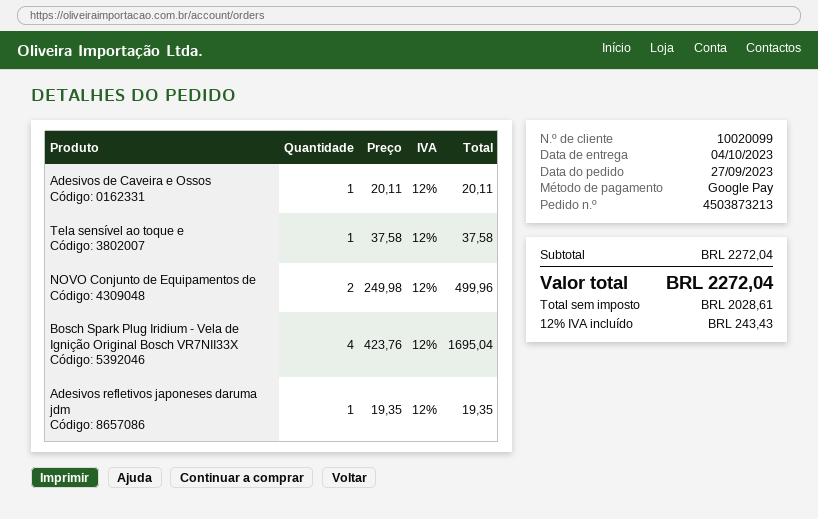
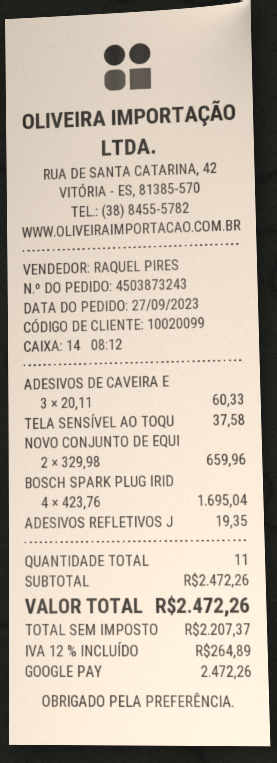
order number: 4503873213 -> 4503873243
Adesivos de Caveira e Ossos: 1 x 20.11 = 20.11 -> 3 x 20.11 = 60.33
NOVO Conjunto de Equipamentos de: 2 x 249.98 = 499.96 -> 2 x 329.98 = 659.96
subtotal: 2272.04 -> 2472.26
net: 2028.61 -> 2207.37
tax: 12% = 243.43 -> 12% = 264.89
total: 2272.04 -> 2472.26

